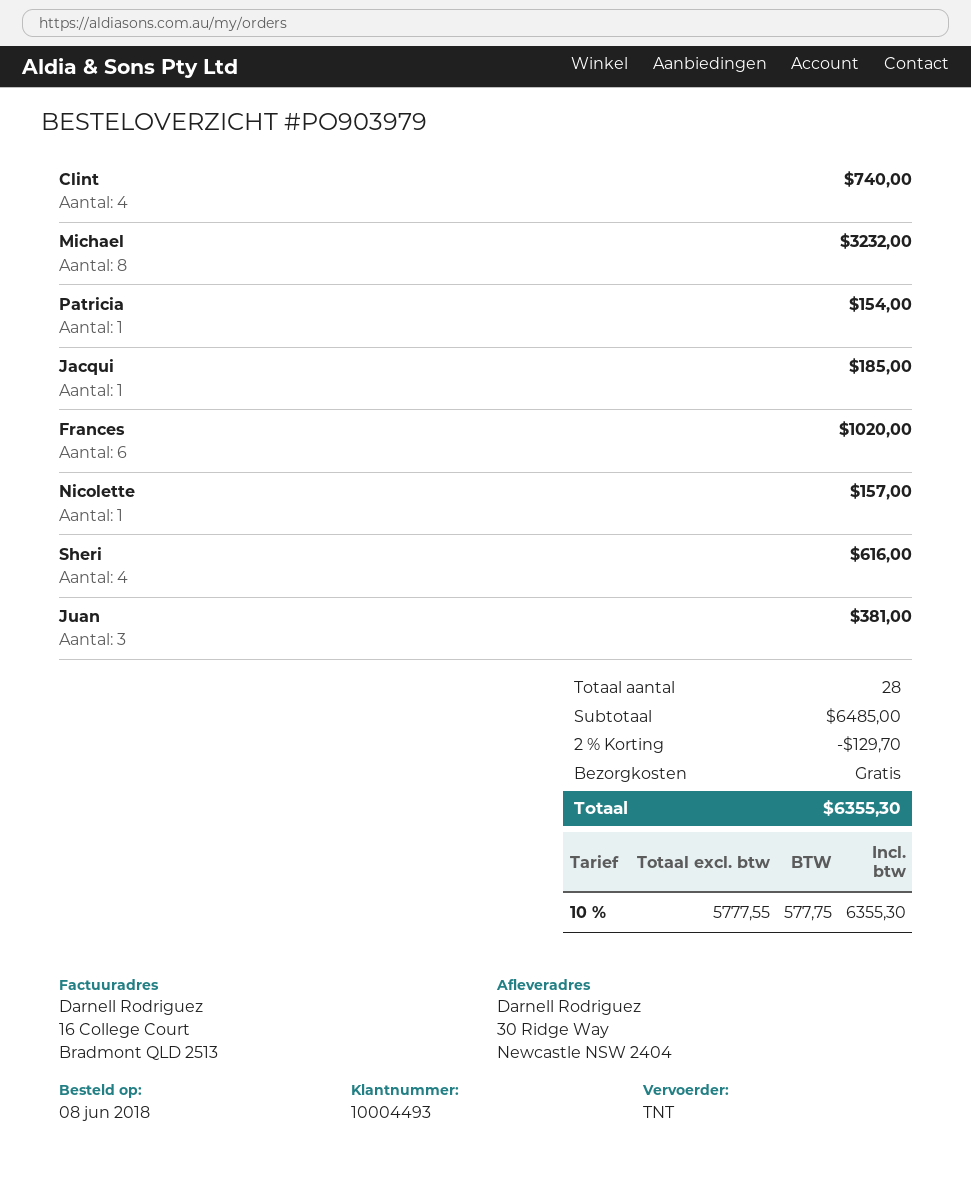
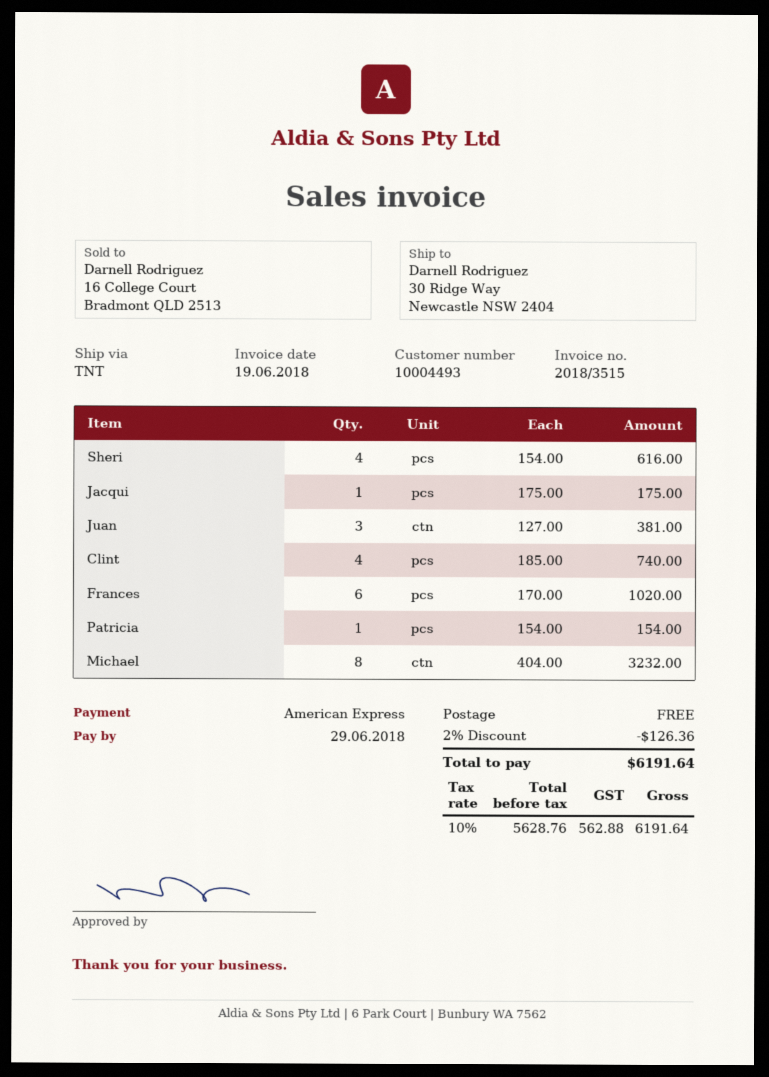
Jacqui: 1 for 185.00 -> 1 for 175.00
Nicolette: 1 for 157.00 -> none
discount: 2% = 129.70 -> 2% = 126.36
net: 5777.55 -> 5628.76
tax: 10% = 577.75 -> 10% = 562.88
total: 6355.30 -> 6191.64

